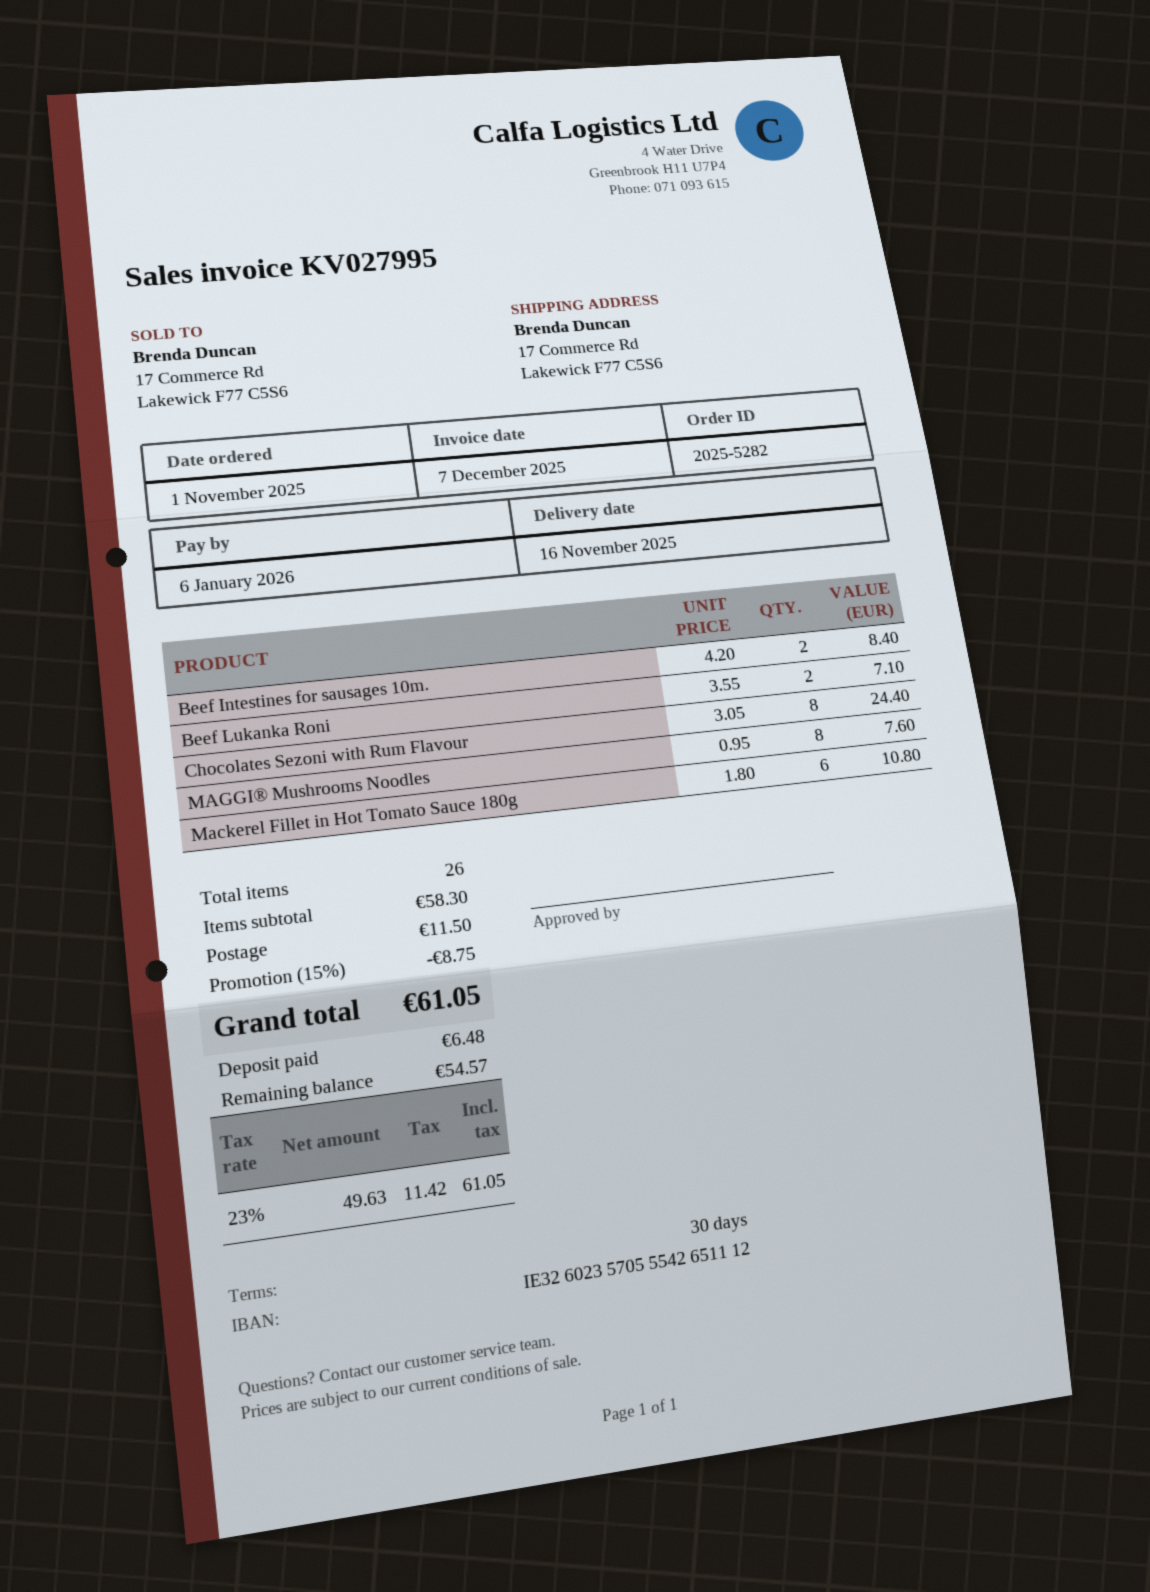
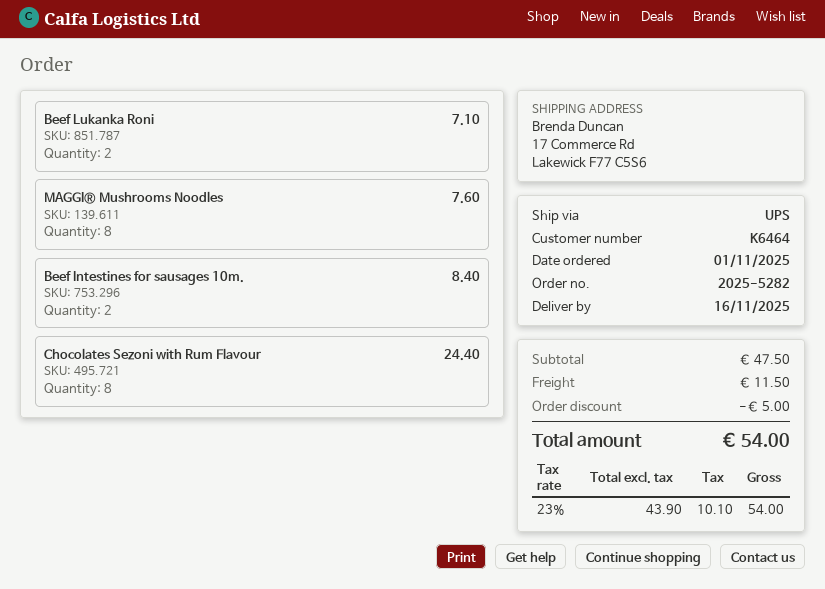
Mackerel Fillet in Hot Tomato Sauce 180g: 6 for 10.80 -> none
subtotal: 58.30 -> 47.50
discount: 8.75 -> 5.00
net: 49.63 -> 43.90
tax: 23% = 11.42 -> 23% = 10.10
total: 61.05 -> 54.00

